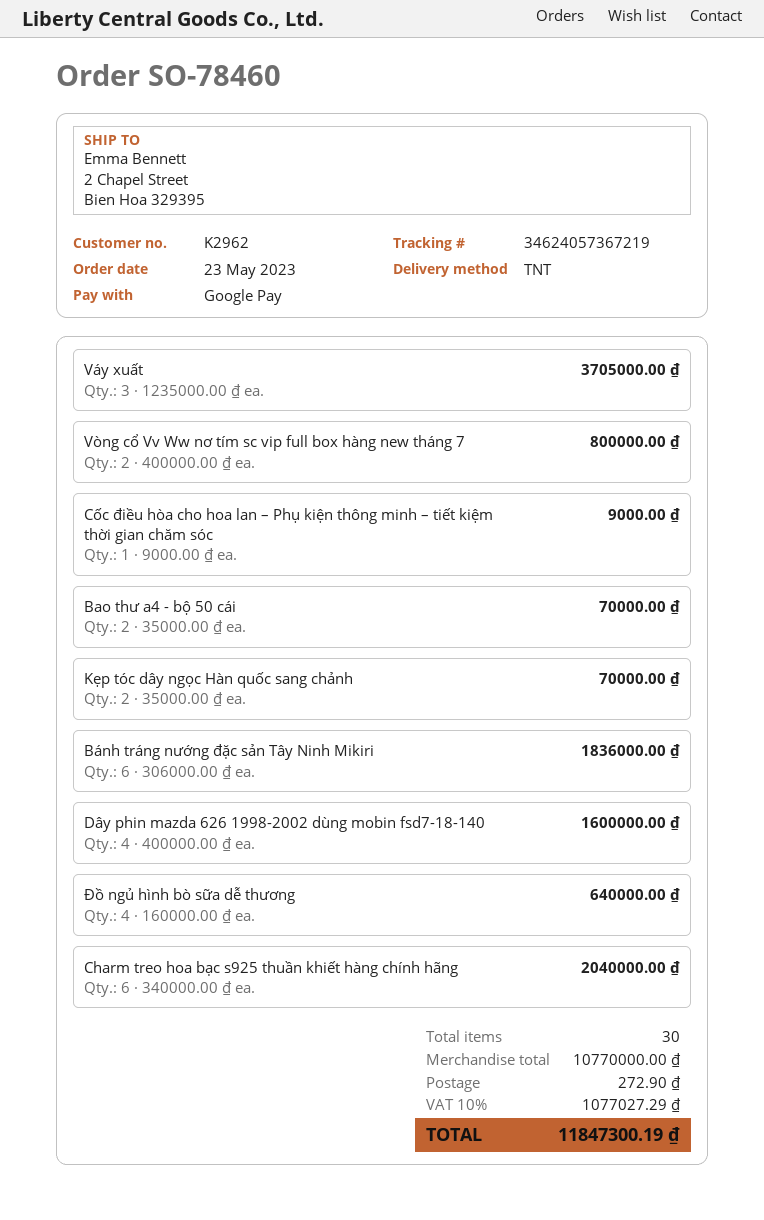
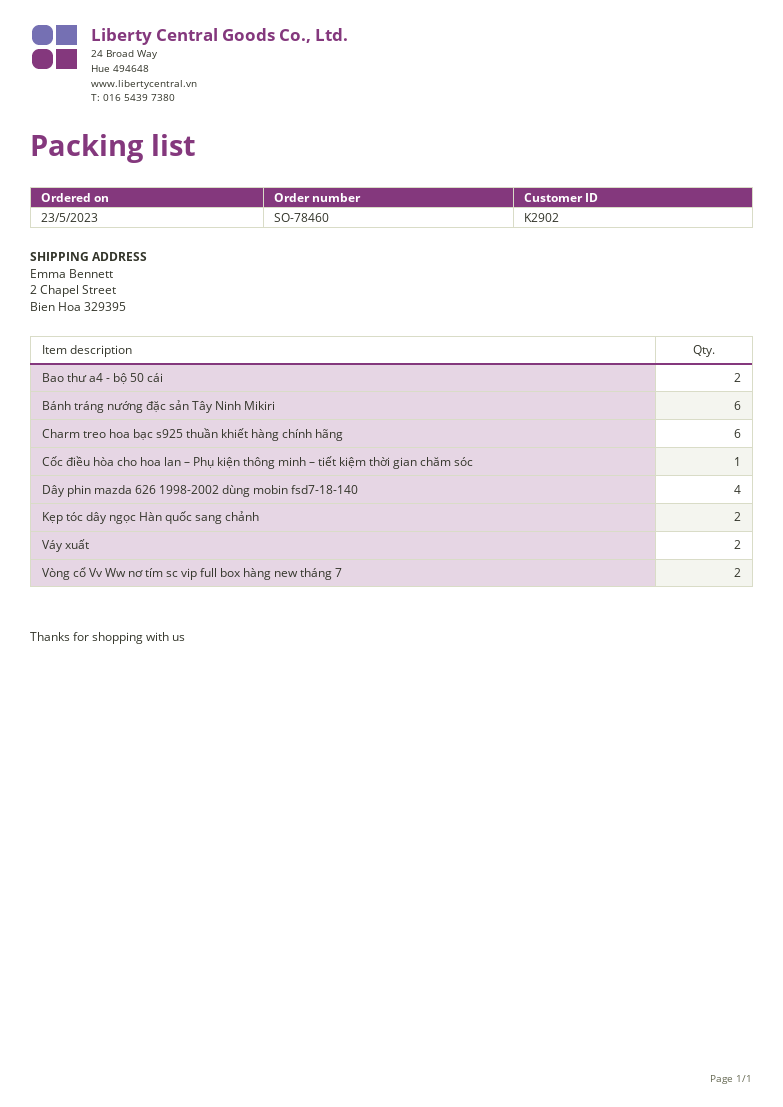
customer number: K2962 -> K2902
Váy xuất: 3 -> 2
Đồ ngủ hình bò sữa dễ thương: 4 -> none

